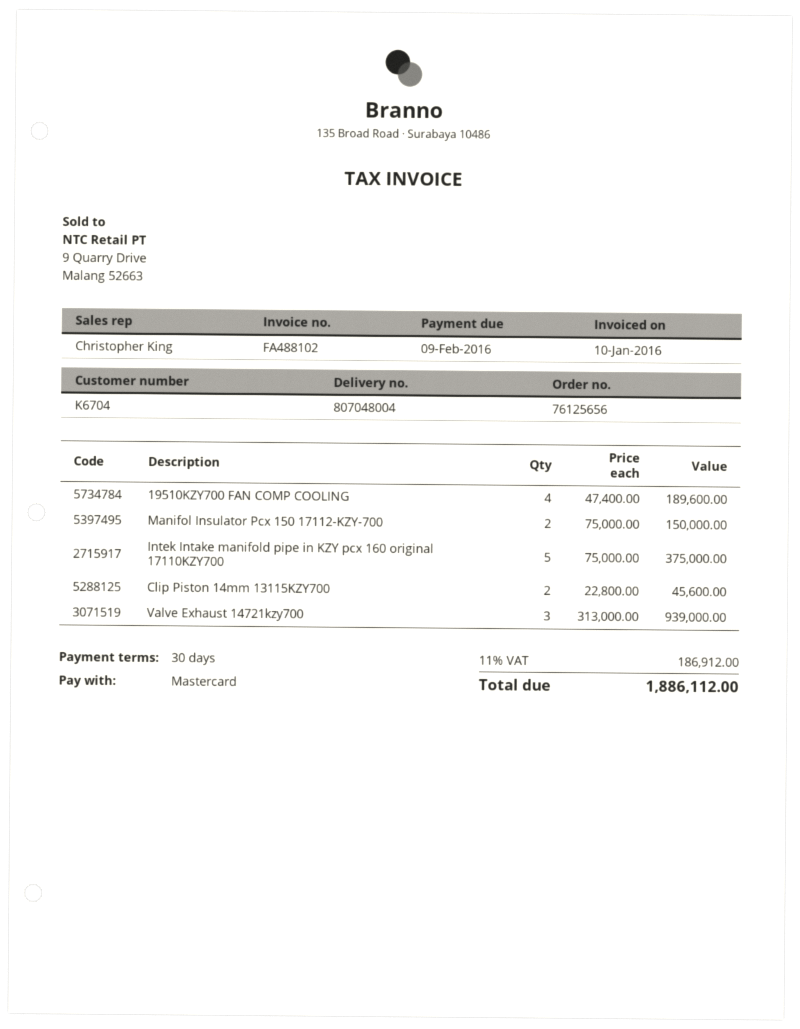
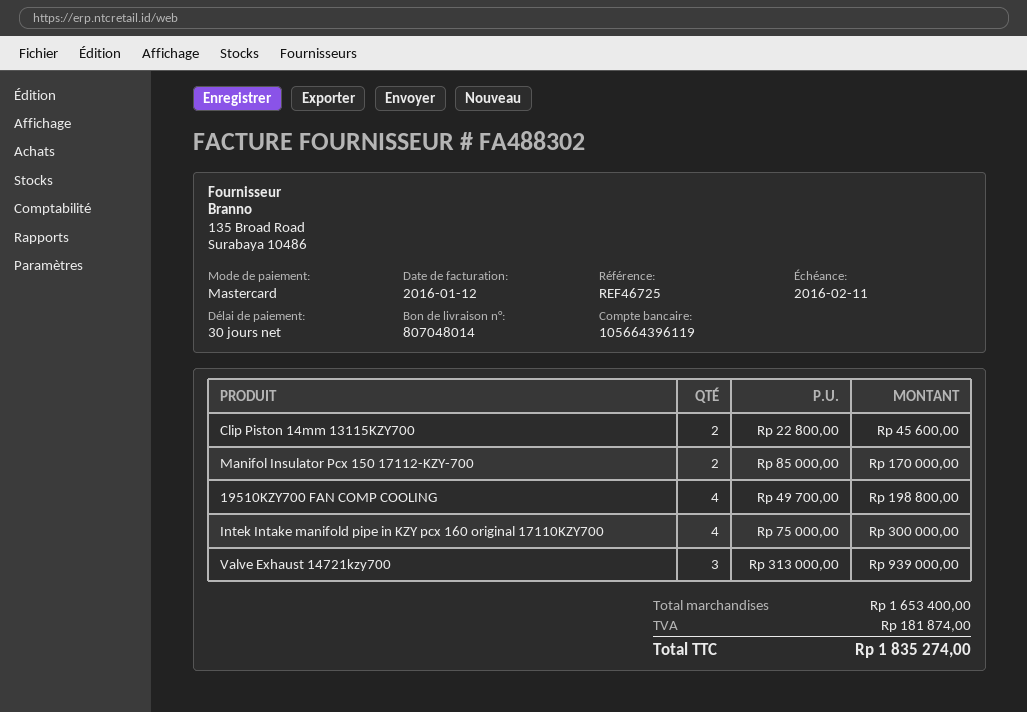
delivery note number: 807048004 -> 807048014
invoice number: FA488102 -> FA488302
invoice date: 2016-01-10 -> 2016-01-12
due date: 2016-02-09 -> 2016-02-11
19510KZY700 FAN COMP COOLING: 4 x 47400.00 = 189600.00 -> 4 x 49700.00 = 198800.00
Manifol Insulator Pcx 150 17112-KZY-700: 2 x 75000.00 = 150000.00 -> 2 x 85000.00 = 170000.00
Intek Intake manifold pipe in KZY pcx 160 original 17110KZY700: 5 x 75000.00 = 375000.00 -> 4 x 75000.00 = 300000.00
tax: 186912.00 -> 181874.00
total: 1886112.00 -> 1835274.00

